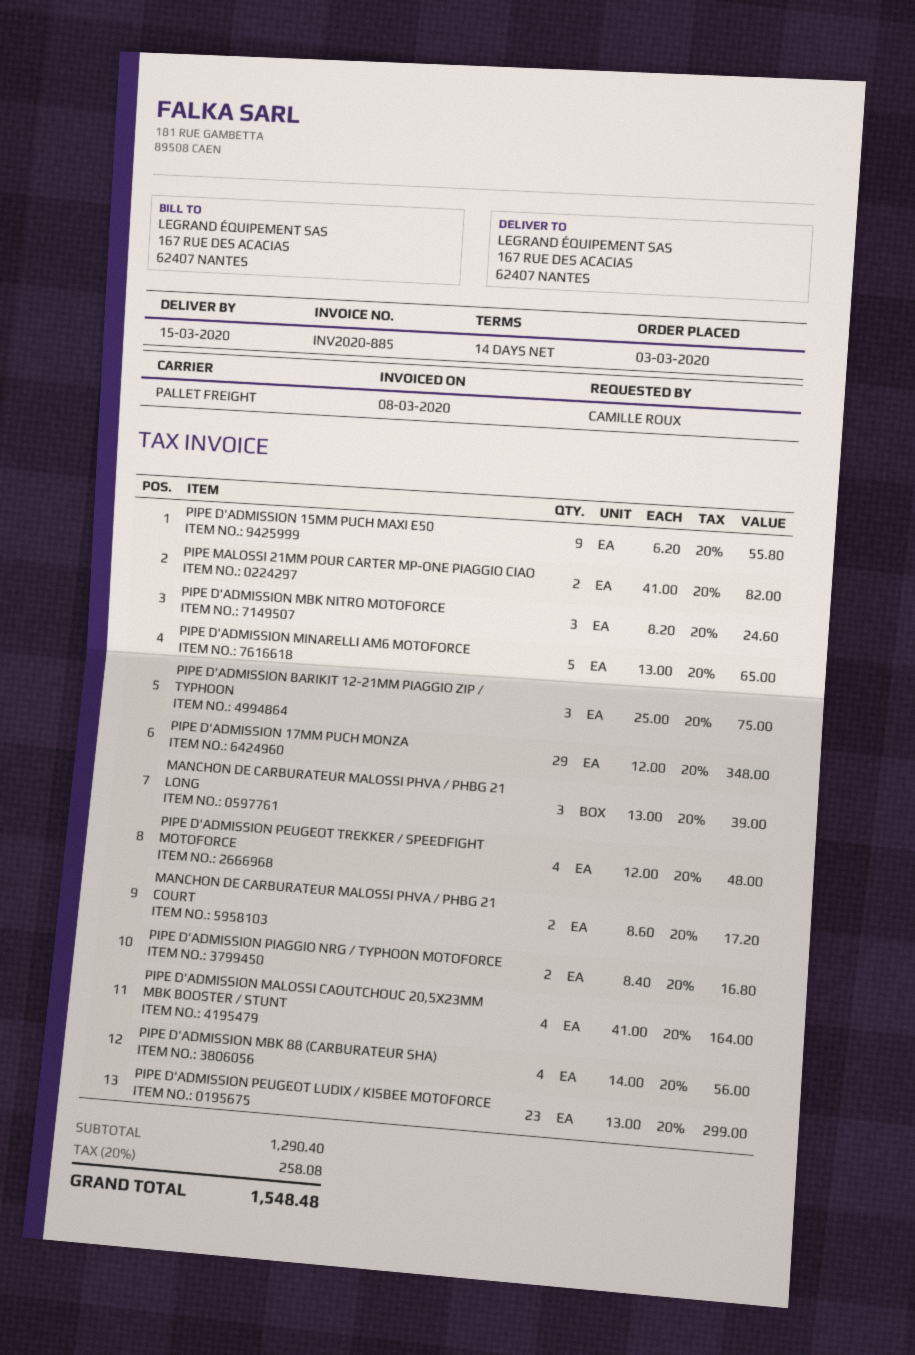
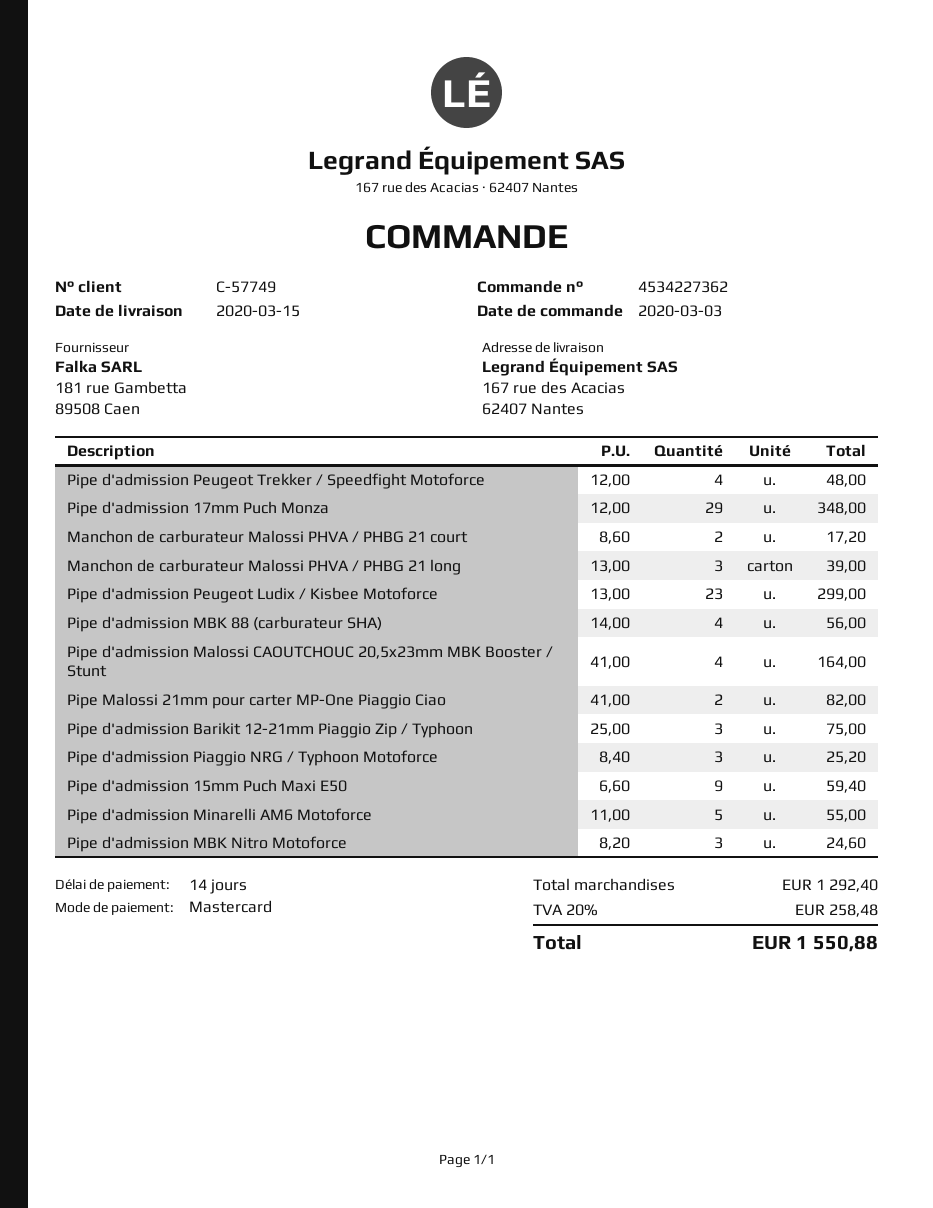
PIPE D'ADMISSION 15MM PUCH MAXI E50: 9 x 6.20 = 55.80 -> 9 x 6.60 = 59.40
PIPE D'ADMISSION MINARELLI AM6 MOTOFORCE: 5 x 13.00 = 65.00 -> 5 x 11.00 = 55.00
PIPE D'ADMISSION PIAGGIO NRG / TYPHOON MOTOFORCE: 2 x 8.40 = 16.80 -> 3 x 8.40 = 25.20
subtotal: 1290.40 -> 1292.40
tax: 20% = 258.08 -> 20% = 258.48
total: 1548.48 -> 1550.88

